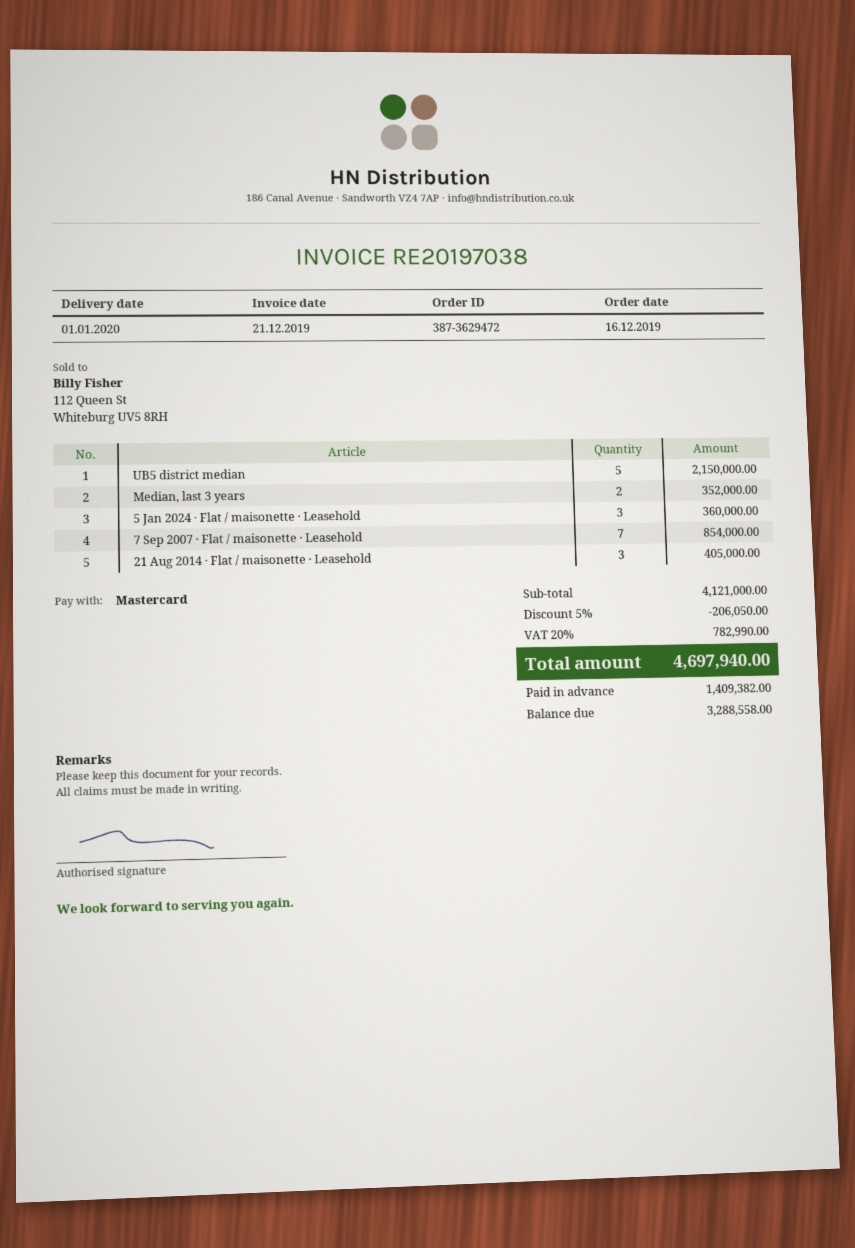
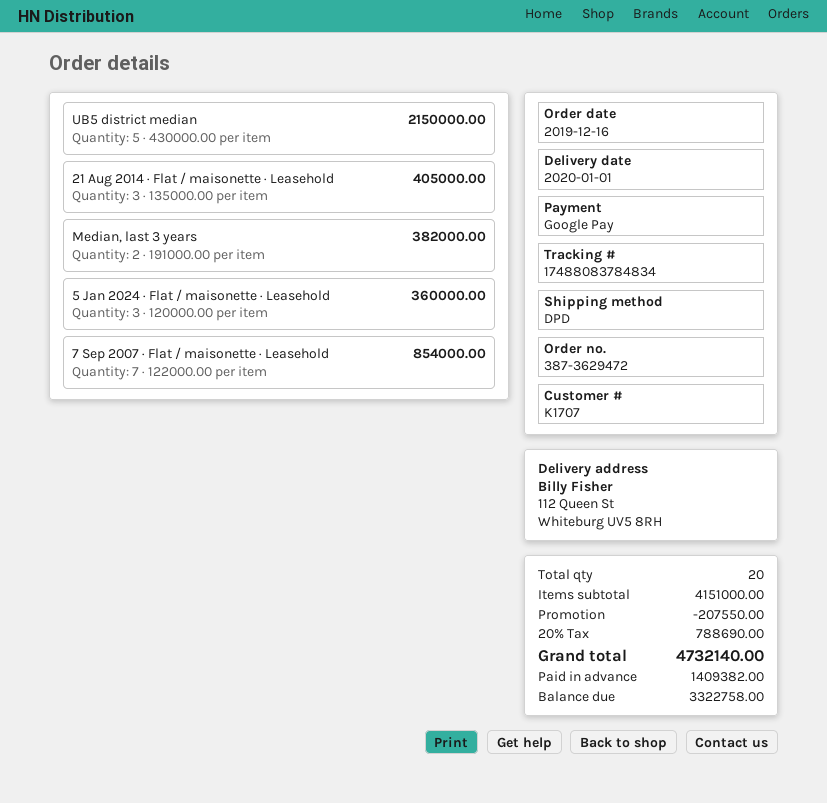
payment method: Mastercard -> Google Pay
Median, last 3 years: 2 for 352000.00 -> 2 for 382000.00
subtotal: 4121000.00 -> 4151000.00
discount: 206050.00 -> 207550.00
tax: 20% = 782990.00 -> 20% = 788690.00
total: 4697940.00 -> 4732140.00
balance: 3288558.00 -> 3322758.00

